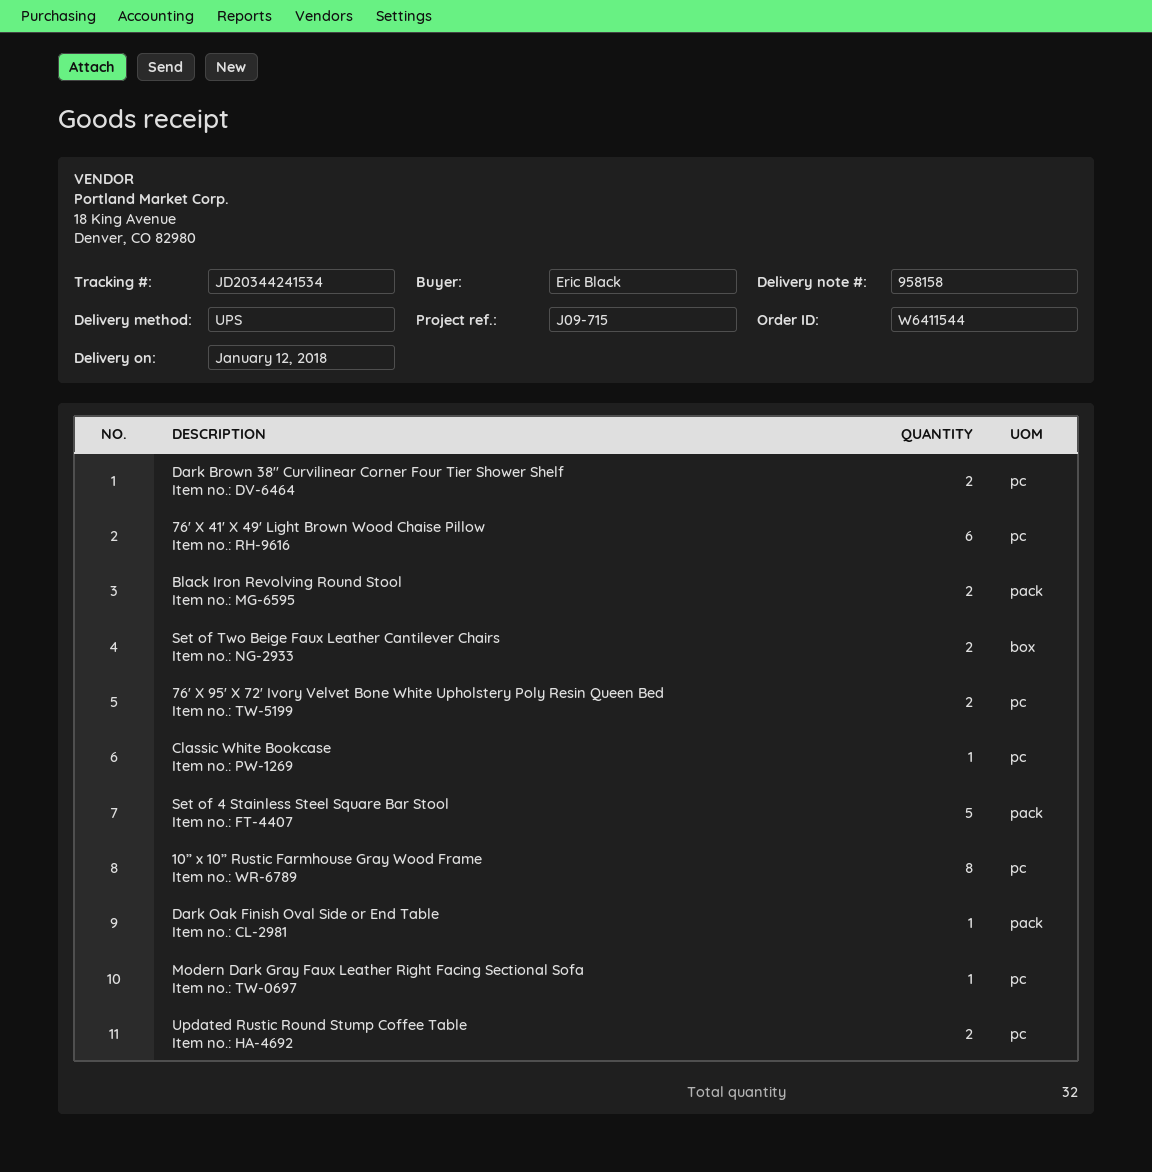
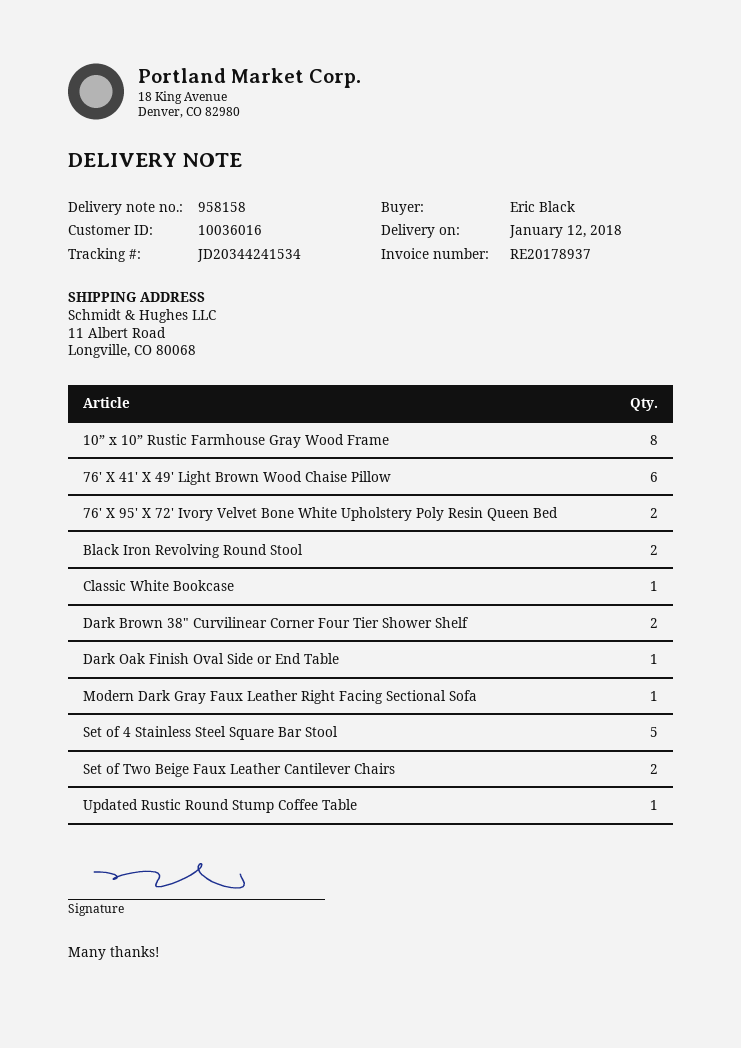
Updated Rustic Round Stump Coffee Table: 2 -> 1

